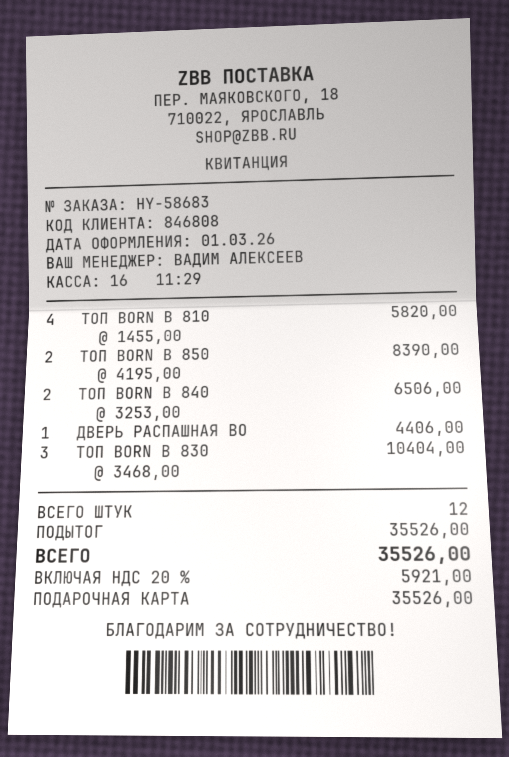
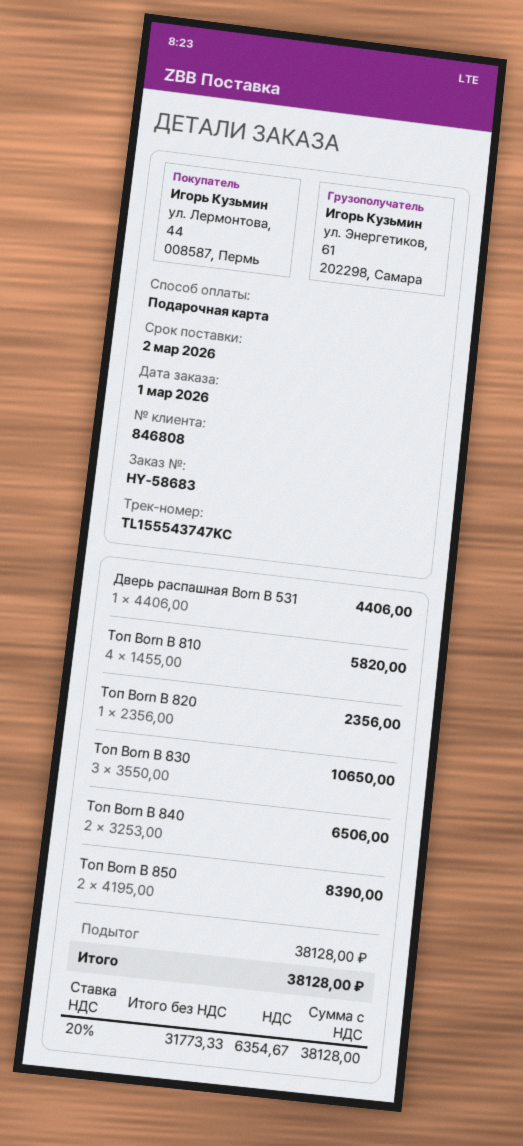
ТОП BORN B 830: 3 x 3468.00 = 10404.00 -> 3 x 3550.00 = 10650.00
Топ Born B 820: none -> 1 x 2356.00 = 2356.00
subtotal: 35526.00 -> 38128.00
tax: 20% = 5921.00 -> 20% = 6354.67
total: 35526.00 -> 38128.00

